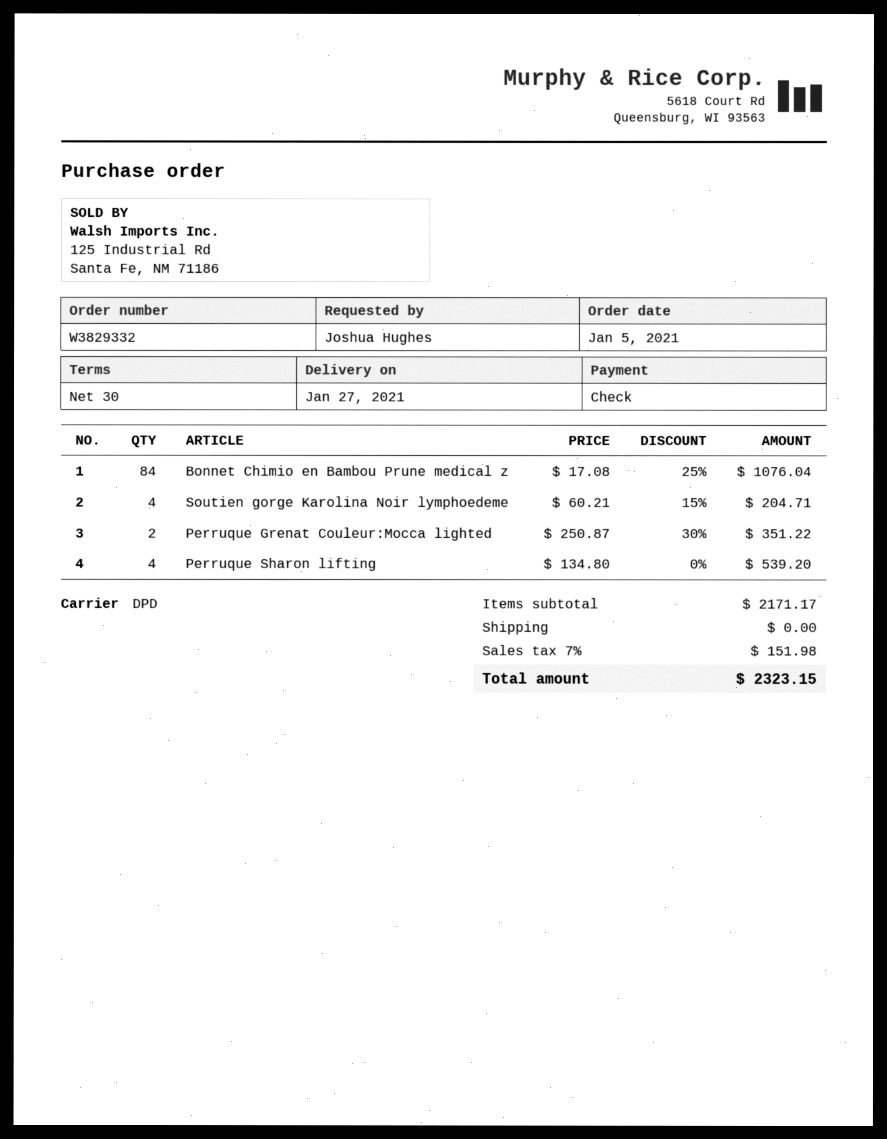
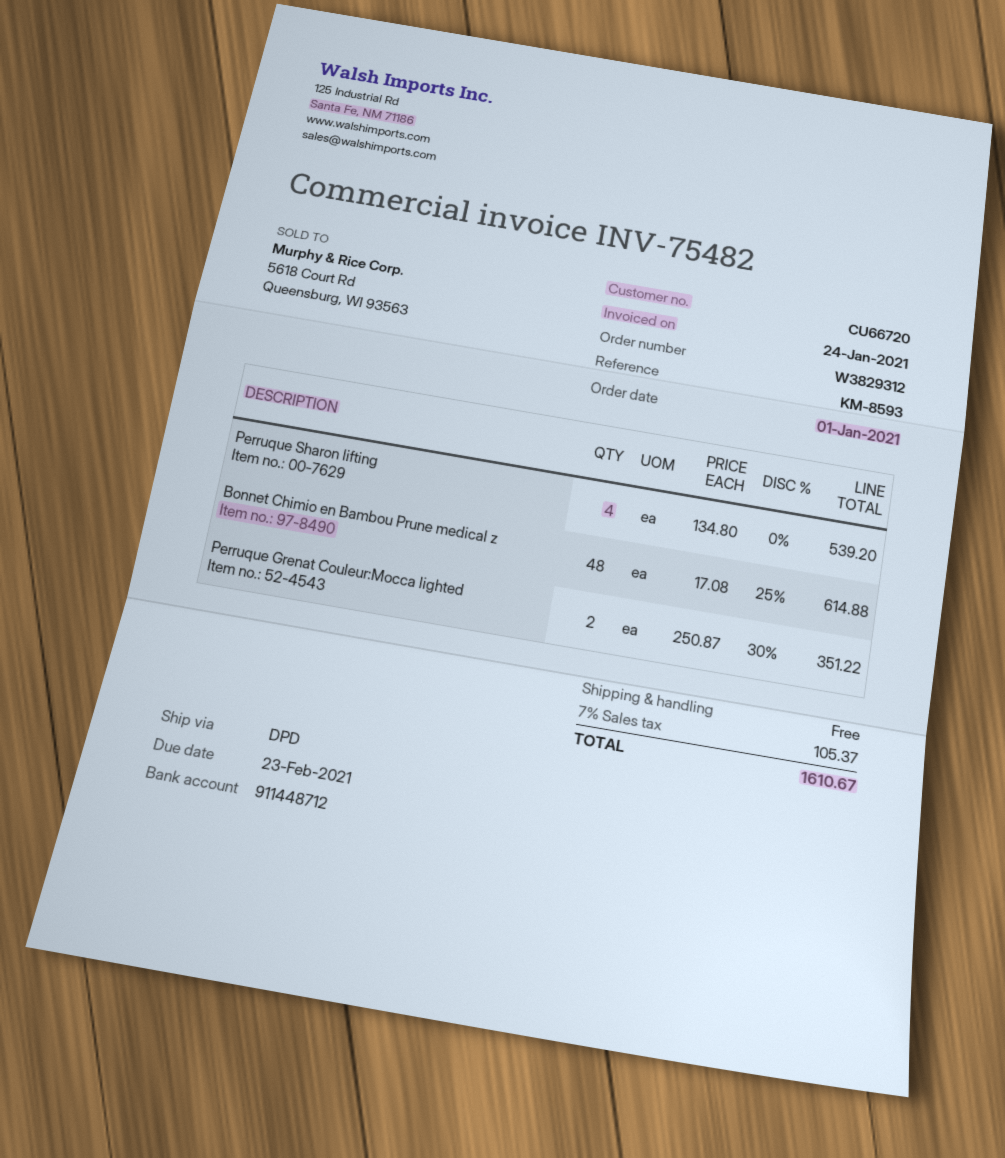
order number: W3829332 -> W3829312
order date: 2021-01-05 -> 2021-01-01
Bonnet Chimio en Bambou Prune medical z: 84 x 17.08 - 25% = 1076.04 -> 48 x 17.08 - 25% = 614.88
Soutien gorge Karolina Noir lymphoedeme: 4 x 60.21 - 15% = 204.71 -> none
tax: 7% = 151.98 -> 7% = 105.37
total: 2323.15 -> 1610.67

